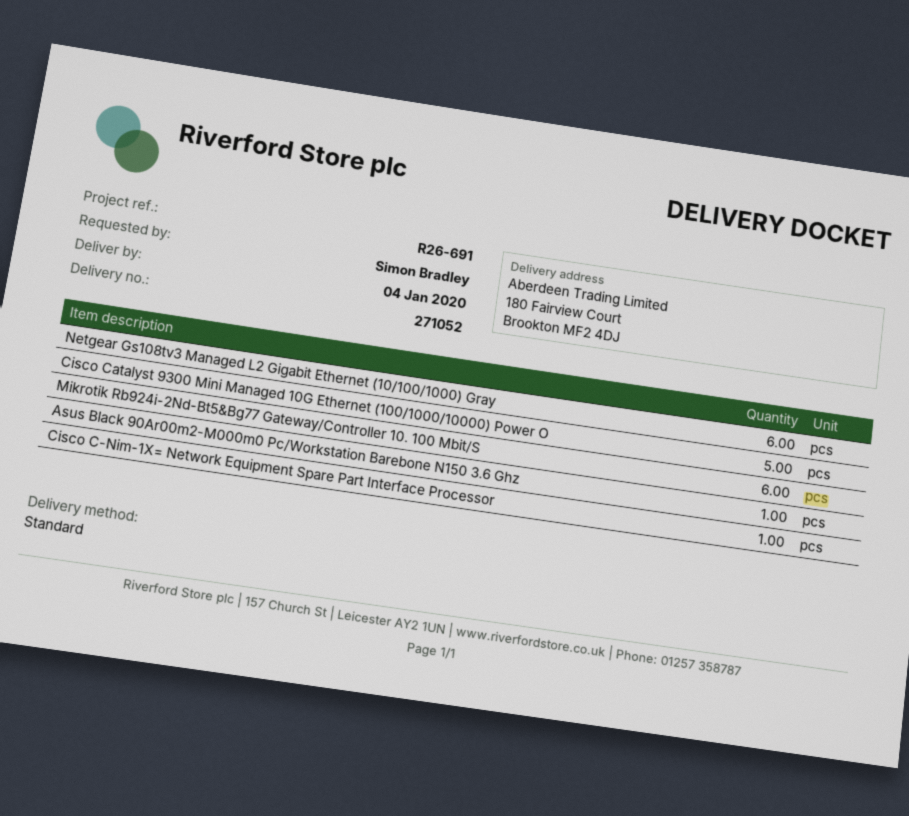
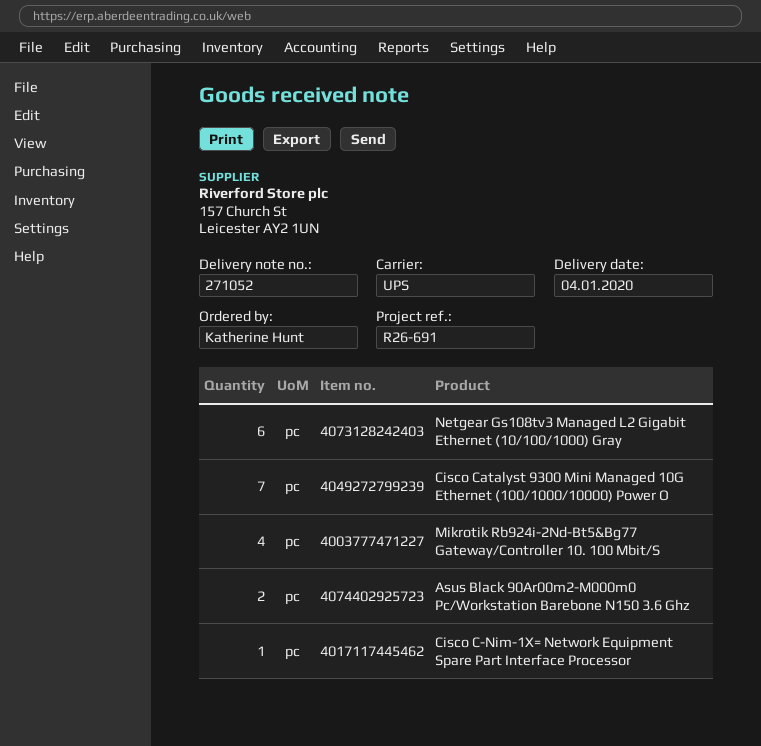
ordered by: Simon Bradley -> Katherine Hunt
shipping method: standard -> UPS
Cisco Catalyst 9300 Mini Managed 10G Ethernet (100/1000/10000) Power O: 5 -> 7
Mikrotik Rb924i-2Nd-Bt5&Bg77 Gateway/Controller 10. 100 Mbit/S: 6 -> 4
Asus Black 90Ar00m2-M000m0 Pc/Workstation Barebone N150 3.6 Ghz: 1 -> 2

